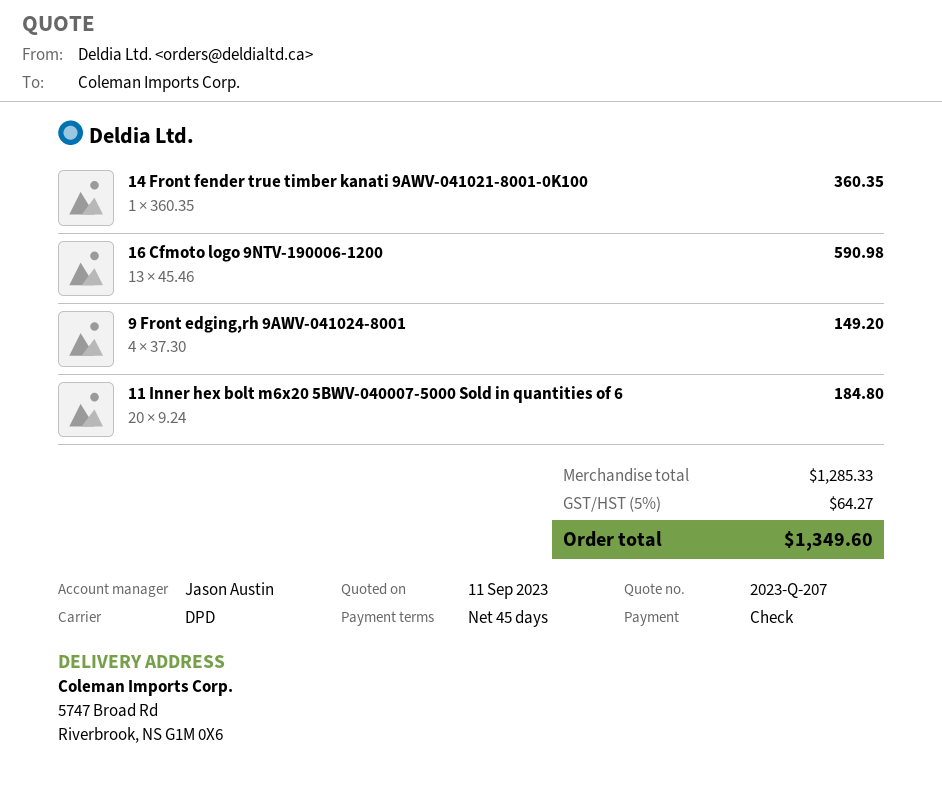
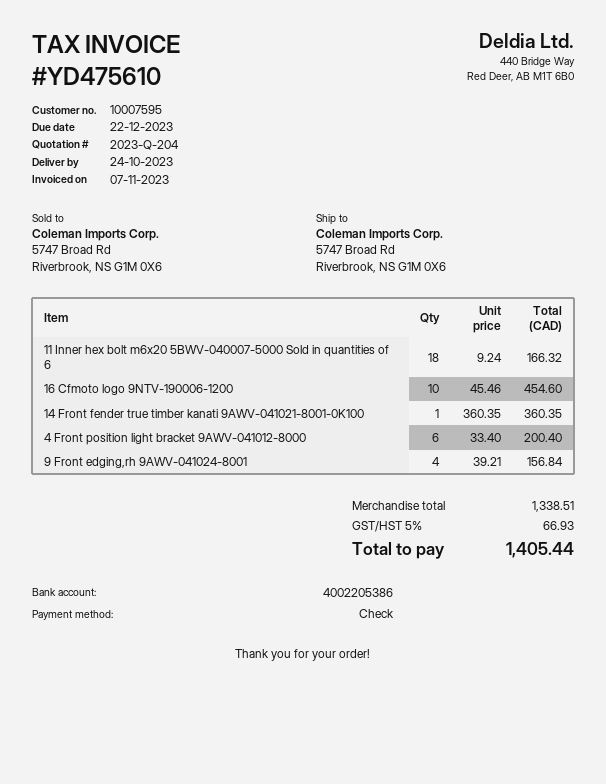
quote number: 2023-Q-207 -> 2023-Q-204
16 Cfmoto logo 9NTV-190006-1200: 13 x 45.46 = 590.98 -> 10 x 45.46 = 454.60
9 Front edging,rh 9AWV-041024-8001: 4 x 37.30 = 149.20 -> 4 x 39.21 = 156.84
11 Inner hex bolt m6x20 5BWV-040007-5000 Sold in quantities of 6: 20 x 9.24 = 184.80 -> 18 x 9.24 = 166.32
4 Front position light bracket 9AWV-041012-8000: none -> 6 x 33.40 = 200.40
subtotal: 1285.33 -> 1338.51
tax: 5% = 64.27 -> 5% = 66.93
total: 1349.60 -> 1405.44

